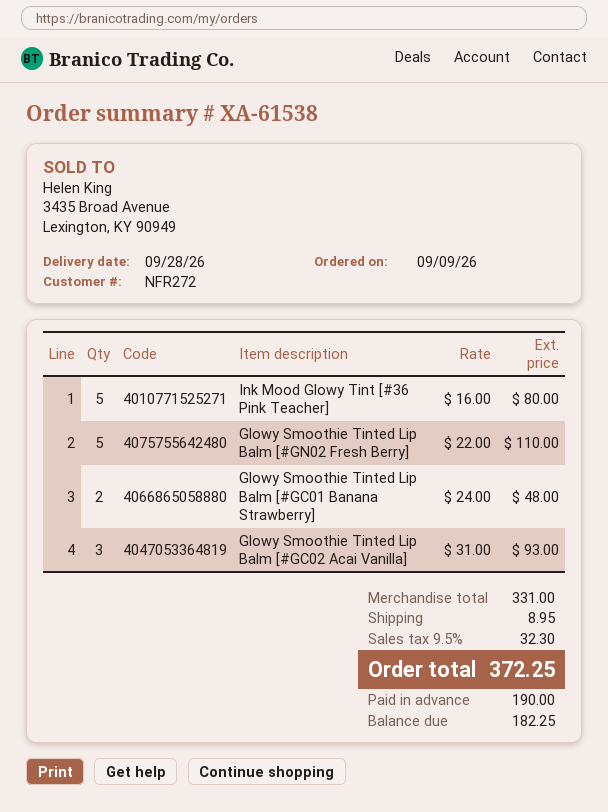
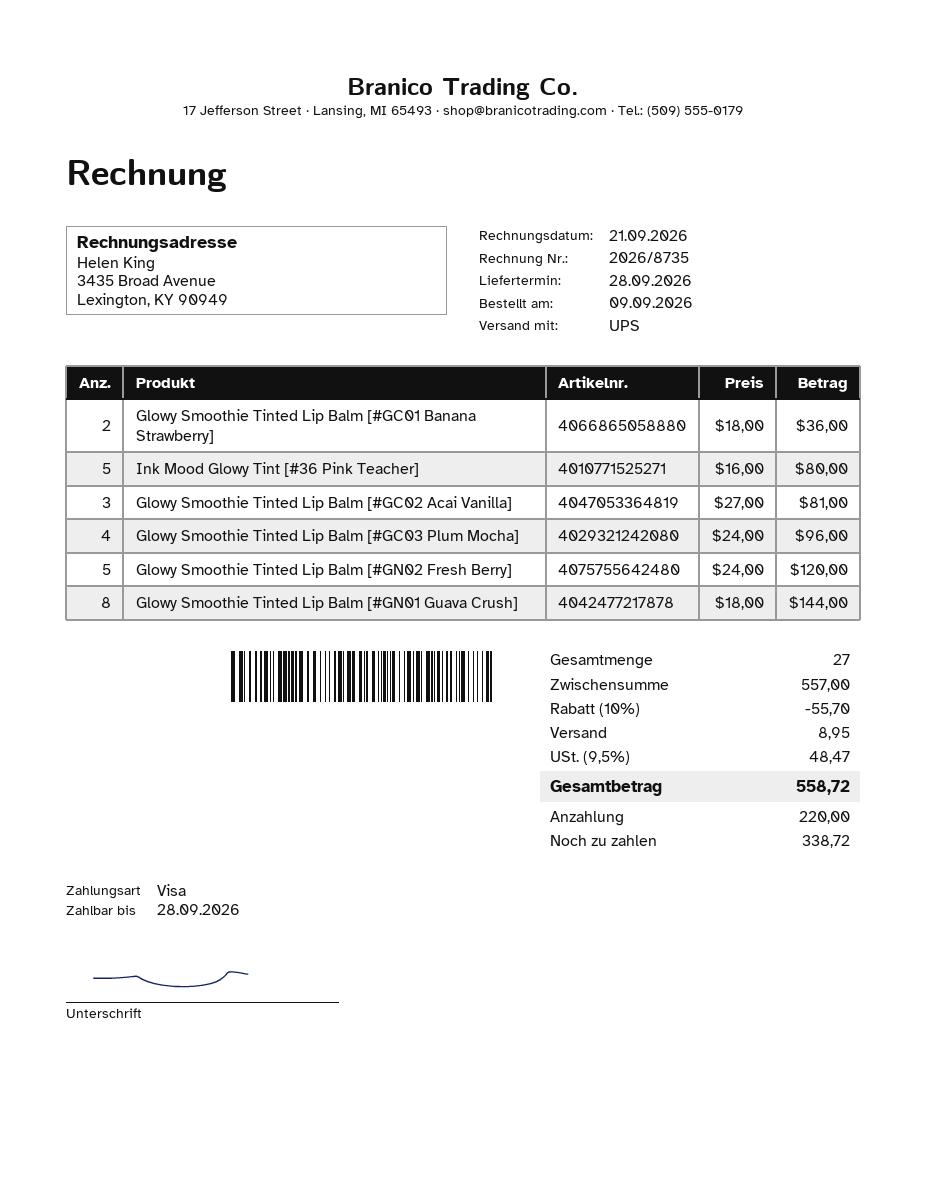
Glowy Smoothie Tinted Lip Balm [#GN02 Fresh Berry]: 5 x 22.00 = 110.00 -> 5 x 24.00 = 120.00
Glowy Smoothie Tinted Lip Balm [#GC01 Banana Strawberry]: 2 x 24.00 = 48.00 -> 2 x 18.00 = 36.00
Glowy Smoothie Tinted Lip Balm [#GC02 Acai Vanilla]: 3 x 31.00 = 93.00 -> 3 x 27.00 = 81.00
Glowy Smoothie Tinted Lip Balm [#GC03 Plum Mocha]: none -> 4 x 24.00 = 96.00
Glowy Smoothie Tinted Lip Balm [#GN01 Guava Crush]: none -> 8 x 18.00 = 144.00
subtotal: 331.00 -> 557.00
discount: none -> 10% = 55.70
tax: 9.5% = 32.30 -> 9.5% = 48.47
total: 372.25 -> 558.72
deposit: 190.00 -> 220.00
balance: 182.25 -> 338.72

